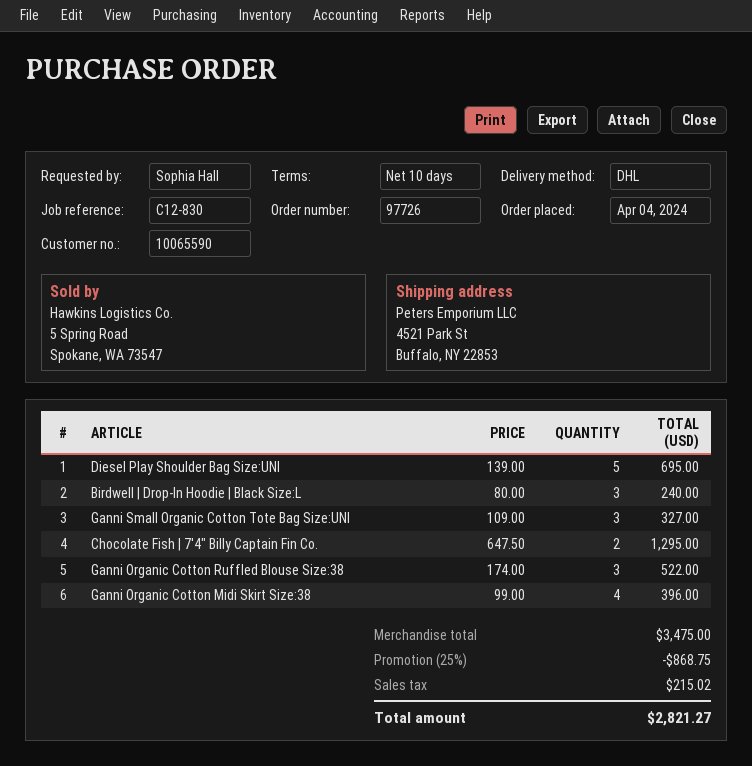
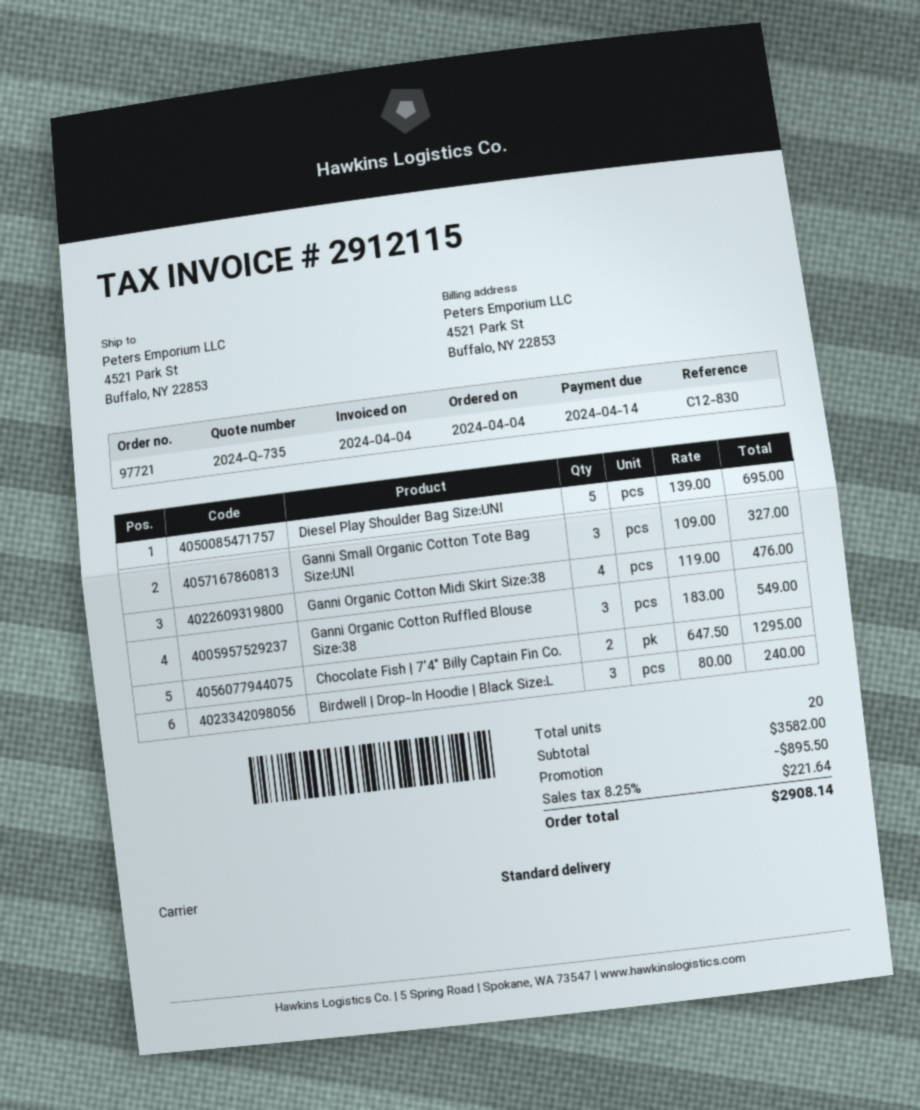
order number: 97726 -> 97721
shipping method: DHL -> standard
Ganni Organic Cotton Ruffled Blouse Size:38: 3 x 174.00 = 522.00 -> 3 x 183.00 = 549.00
Ganni Organic Cotton Midi Skirt Size:38: 4 x 99.00 = 396.00 -> 4 x 119.00 = 476.00
subtotal: 3475.00 -> 3582.00
discount: 868.75 -> 895.50
tax: 215.02 -> 221.64
total: 2821.27 -> 2908.14

